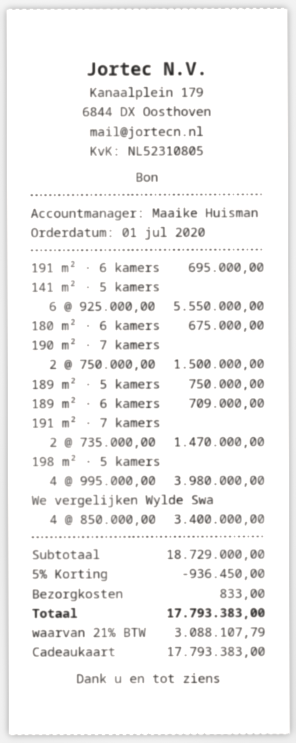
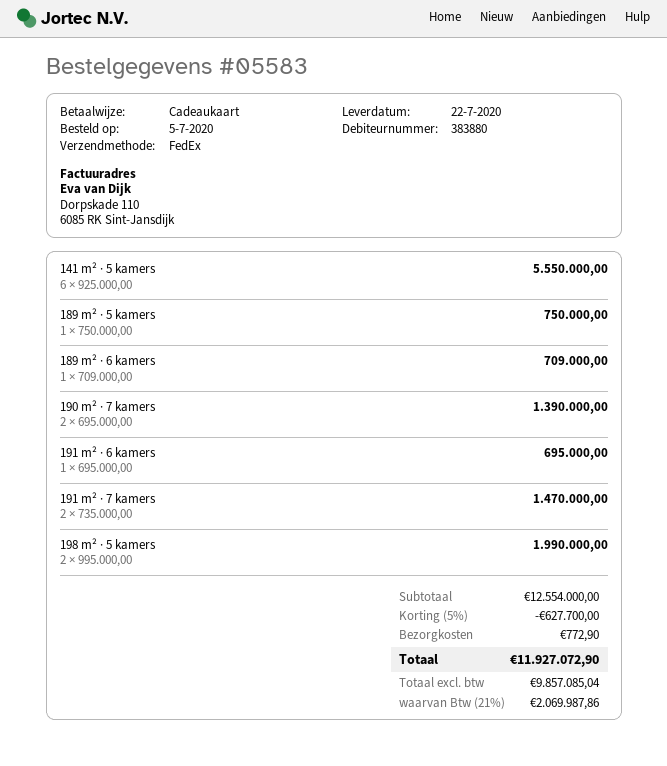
order date: 2020-07-01 -> 2020-07-05
180 m² · 6 kamers: 1 x 675000.00 = 675000.00 -> none
190 m² · 7 kamers: 2 x 750000.00 = 1500000.00 -> 2 x 695000.00 = 1390000.00
198 m² · 5 kamers: 4 x 995000.00 = 3980000.00 -> 2 x 995000.00 = 1990000.00
We vergelijken Wylde Swa: 4 x 850000.00 = 3400000.00 -> none
subtotal: 18729000.00 -> 12554000.00
discount: 5% = 936450.00 -> 5% = 627700.00
shipping: 833.00 -> 772.90
tax: 21% = 3088107.79 -> 21% = 2069987.86
total: 17793383.00 -> 11927072.90

